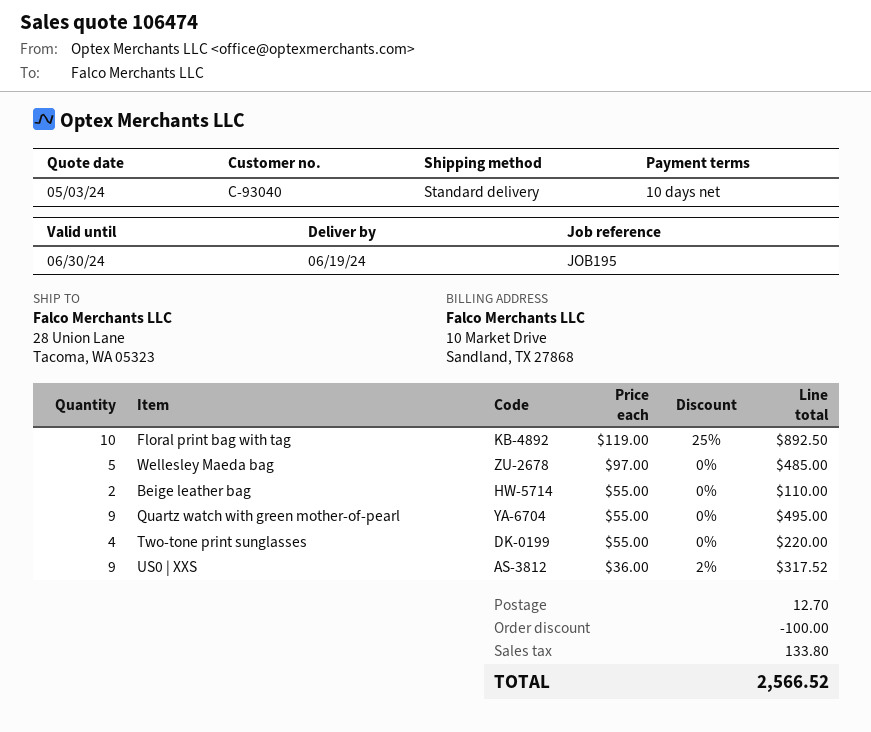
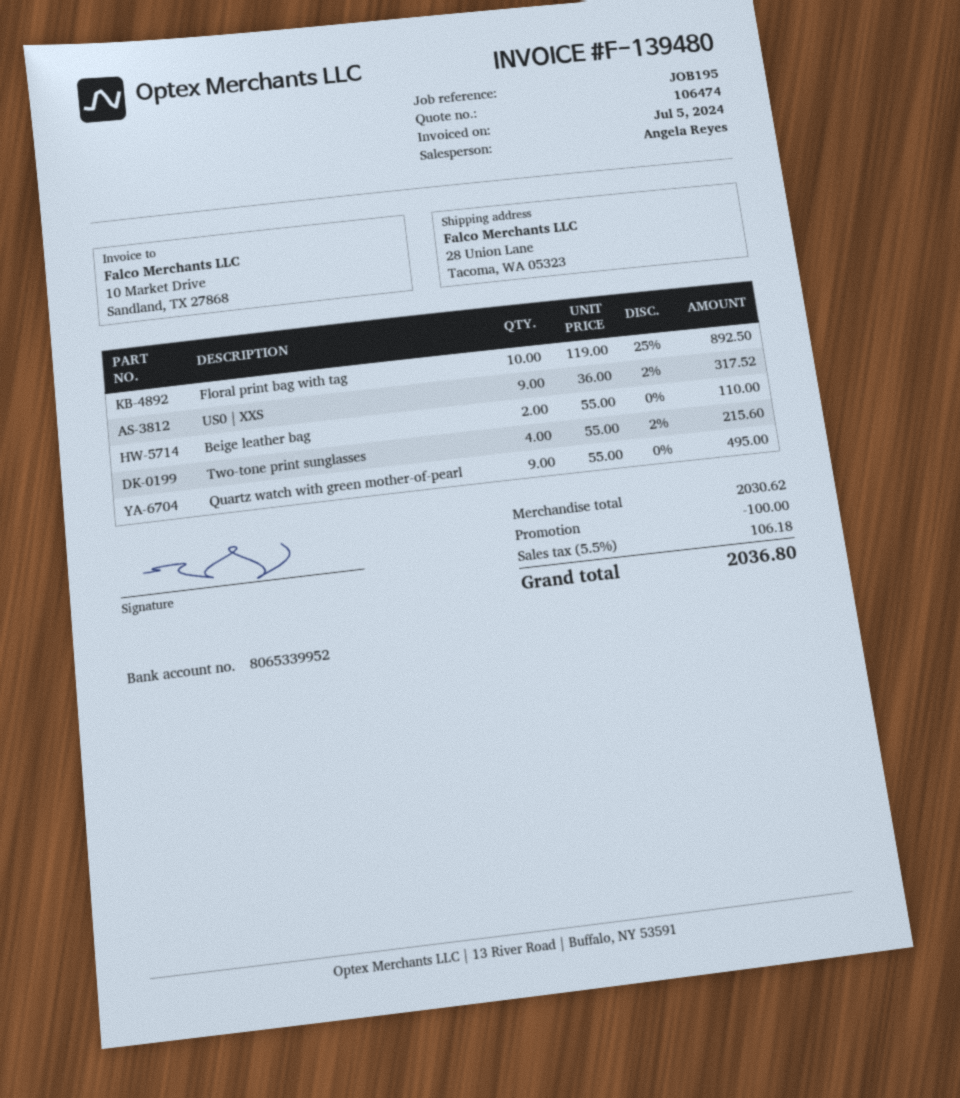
Wellesley Maeda bag: 5 x 97.00 = 485.00 -> none
Two-tone print sunglasses: 4 x 55.00 = 220.00 -> 4 x 55.00 - 2% = 215.60
shipping: 12.70 -> none
tax: 133.80 -> 106.18
total: 2566.52 -> 2036.80

